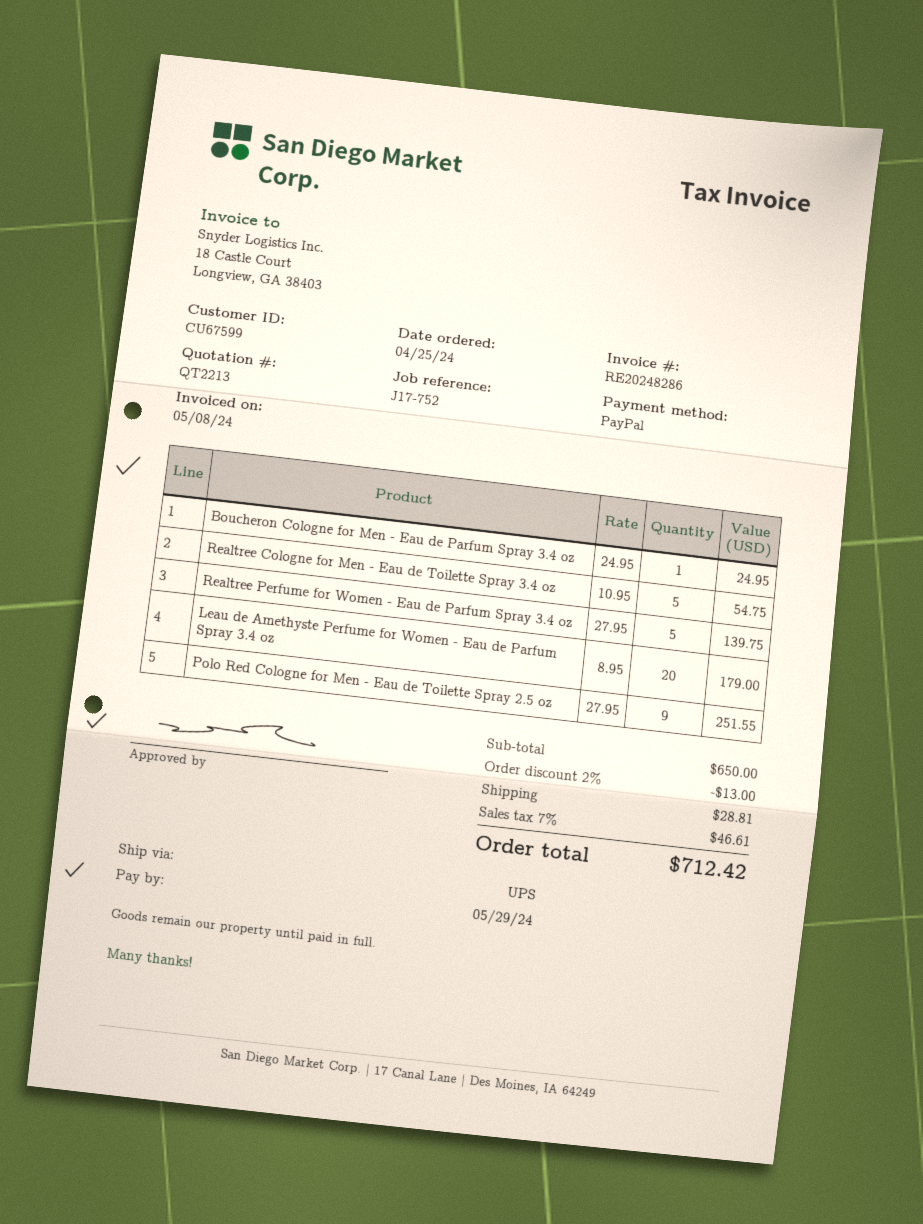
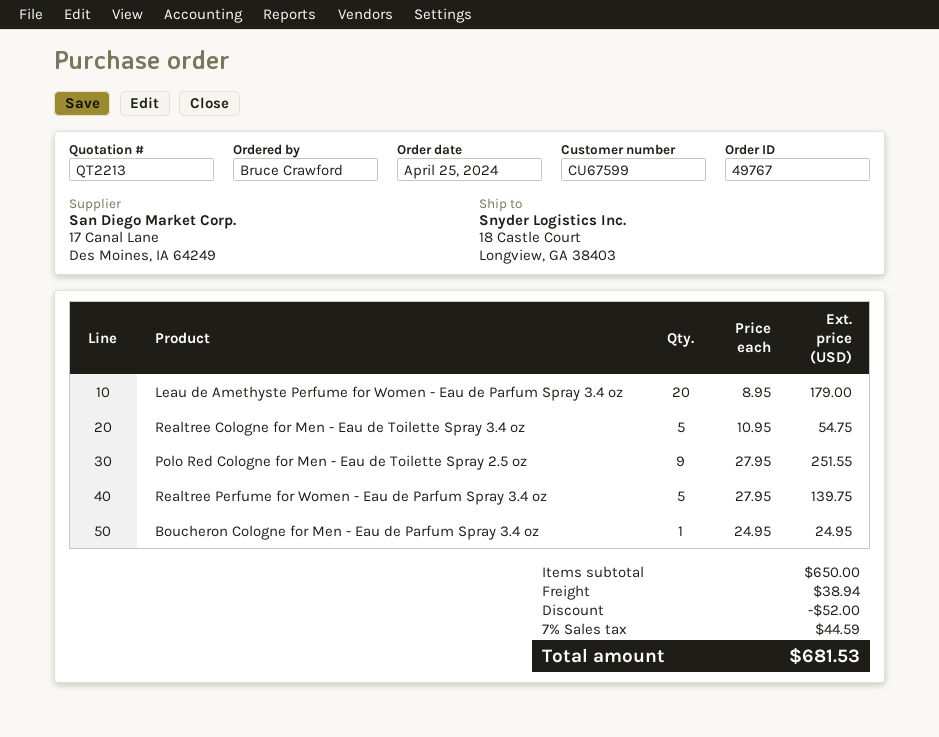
discount: 13.00 -> 52.00
shipping: 28.81 -> 38.94
tax: 7% = 46.61 -> 7% = 44.59
total: 712.42 -> 681.53

